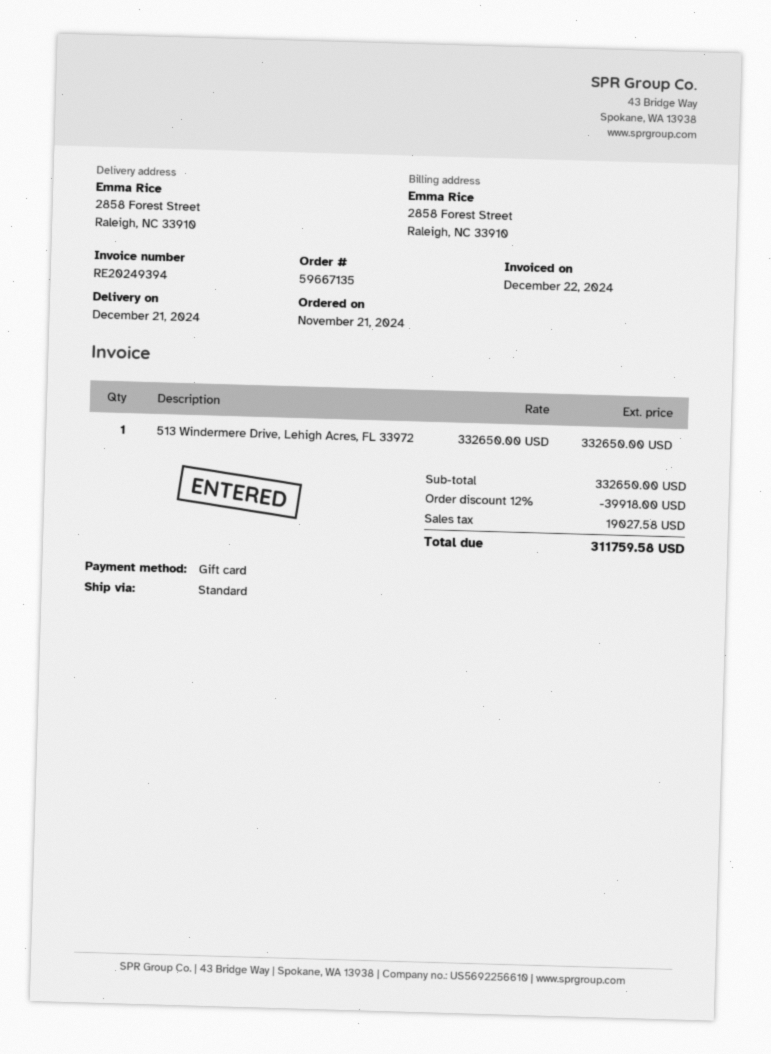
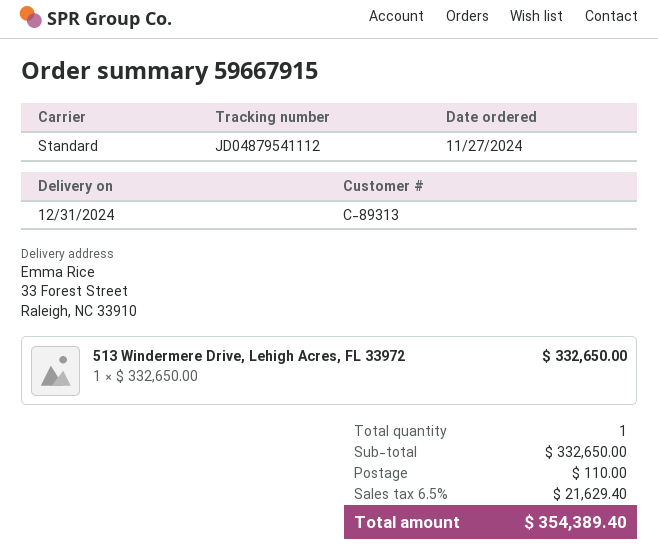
order number: 59667135 -> 59667915
order date: 2024-11-21 -> 2024-11-27
delivery date: 2024-12-21 -> 2024-12-31
ship to: 2858 Forest Street, Raleigh, NC 33910 -> 33 Forest Street, Raleigh, NC 33910
discount: 12% = 39918.00 -> none
shipping: none -> 110.00
tax: 19027.58 -> 21629.40
total: 311759.58 -> 354389.40

